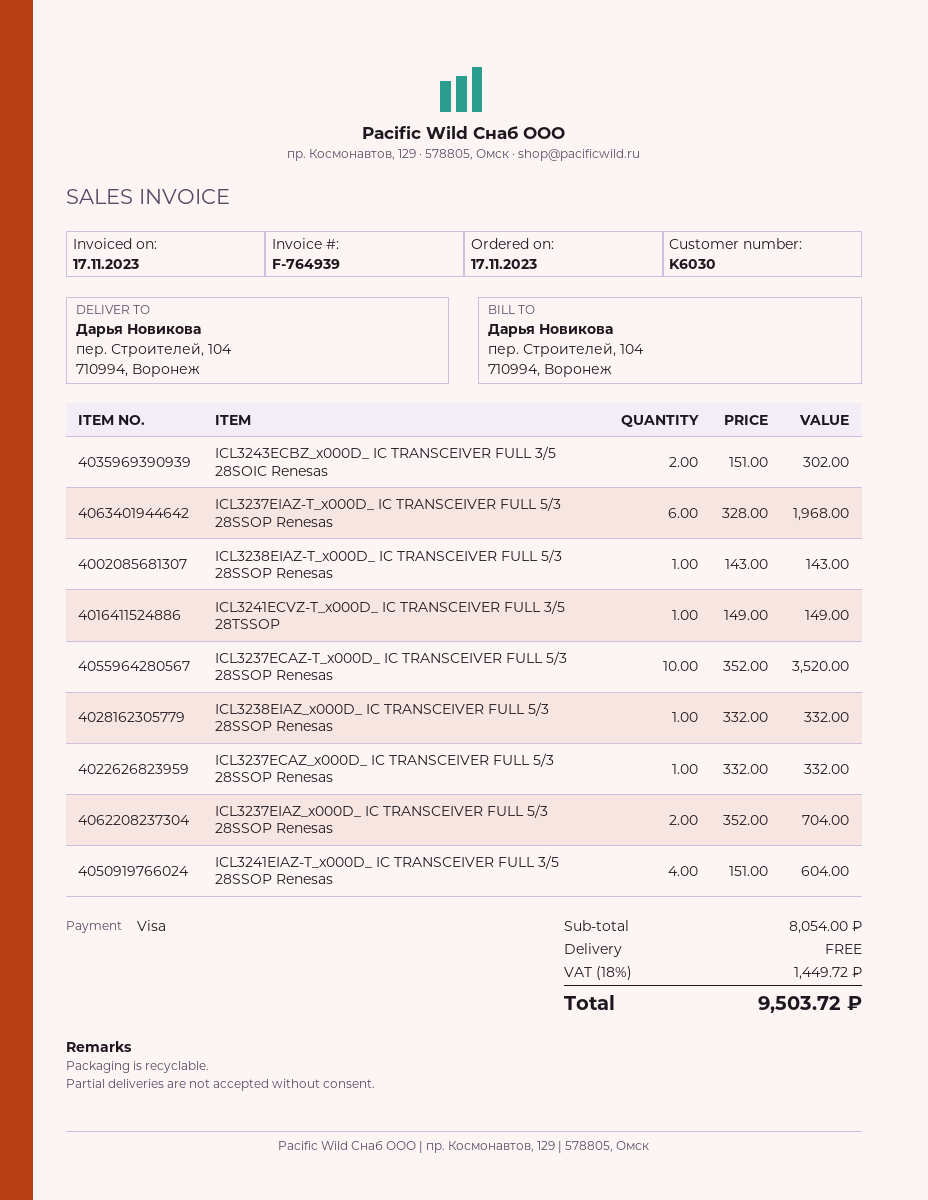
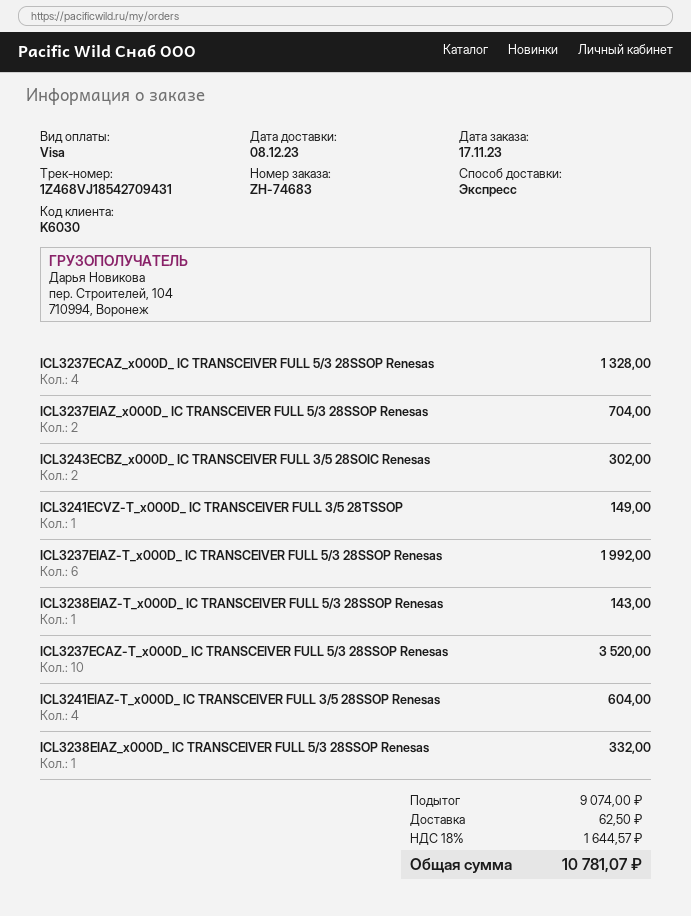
ICL3237EIAZ-T_x000D_ IC TRANSCEIVER FULL 5/3 28SSOP Renesas: 6 for 1968.00 -> 6 for 1992.00
ICL3237ECAZ_x000D_ IC TRANSCEIVER FULL 5/3 28SSOP Renesas: 1 for 332.00 -> 4 for 1328.00
subtotal: 8054.00 -> 9074.00
shipping: 0.00 -> 62.50
tax: 18% = 1449.72 -> 18% = 1644.57
total: 9503.72 -> 10781.07

